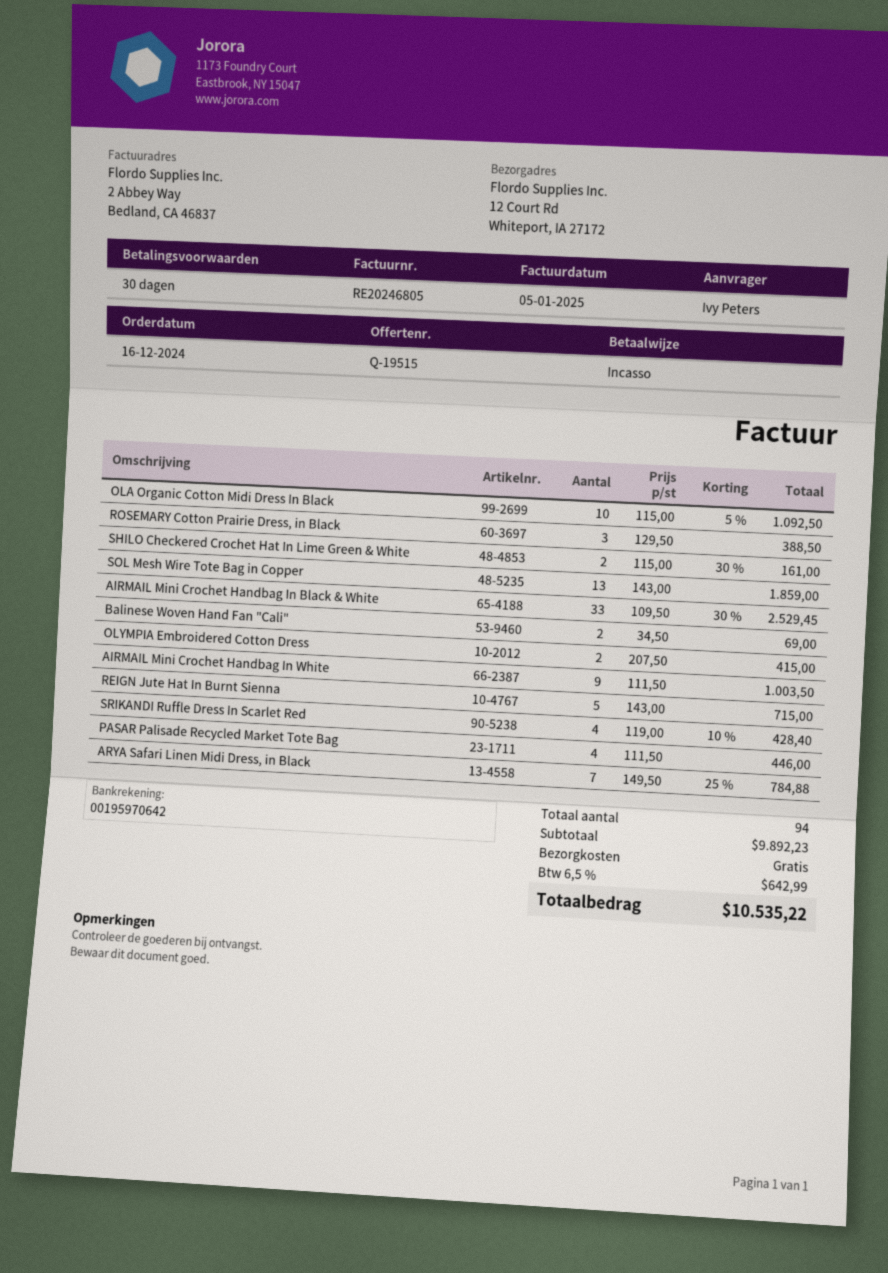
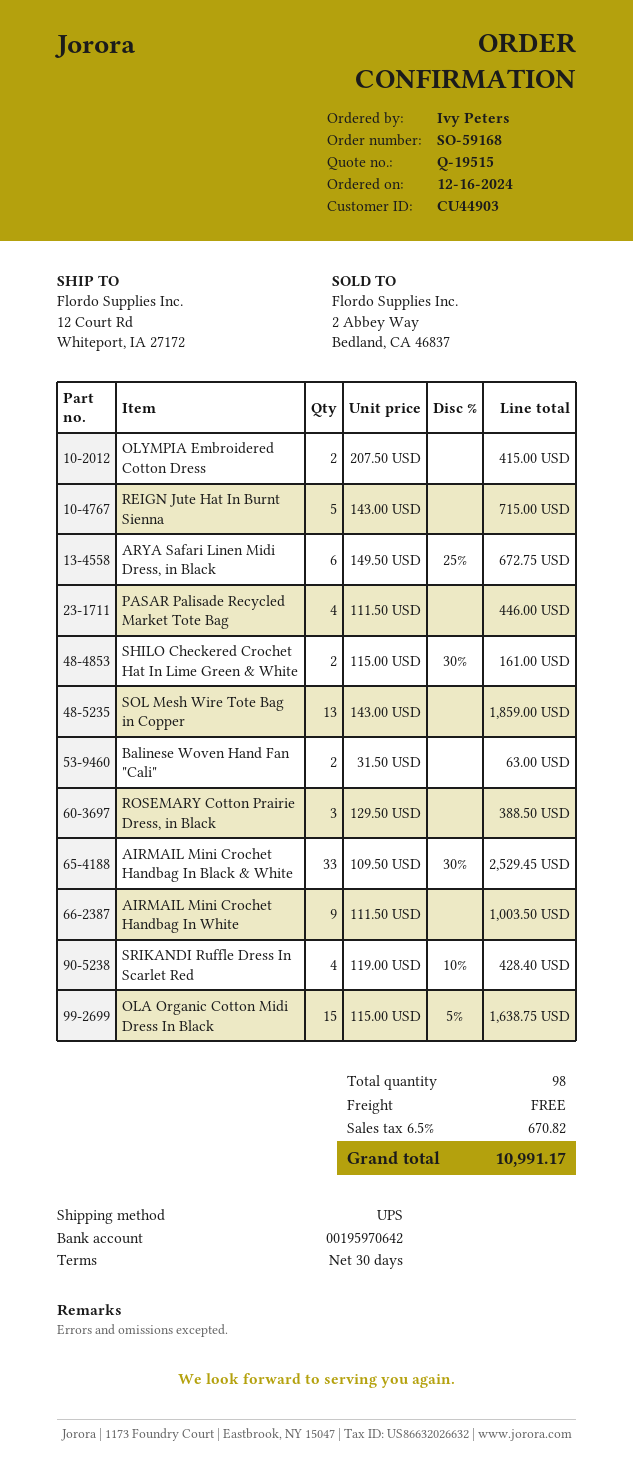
OLA Organic Cotton Midi Dress In Black: 10 x 115.00 - 5% = 1092.50 -> 15 x 115.00 - 5% = 1638.75
Balinese Woven Hand Fan "Cali": 2 x 34.50 = 69.00 -> 2 x 31.50 = 63.00
ARYA Safari Linen Midi Dress, in Black: 7 x 149.50 - 25% = 784.88 -> 6 x 149.50 - 25% = 672.75
total quantity: 94 -> 98
tax: 6.5% = 642.99 -> 6.5% = 670.82
total: 10535.22 -> 10991.17

